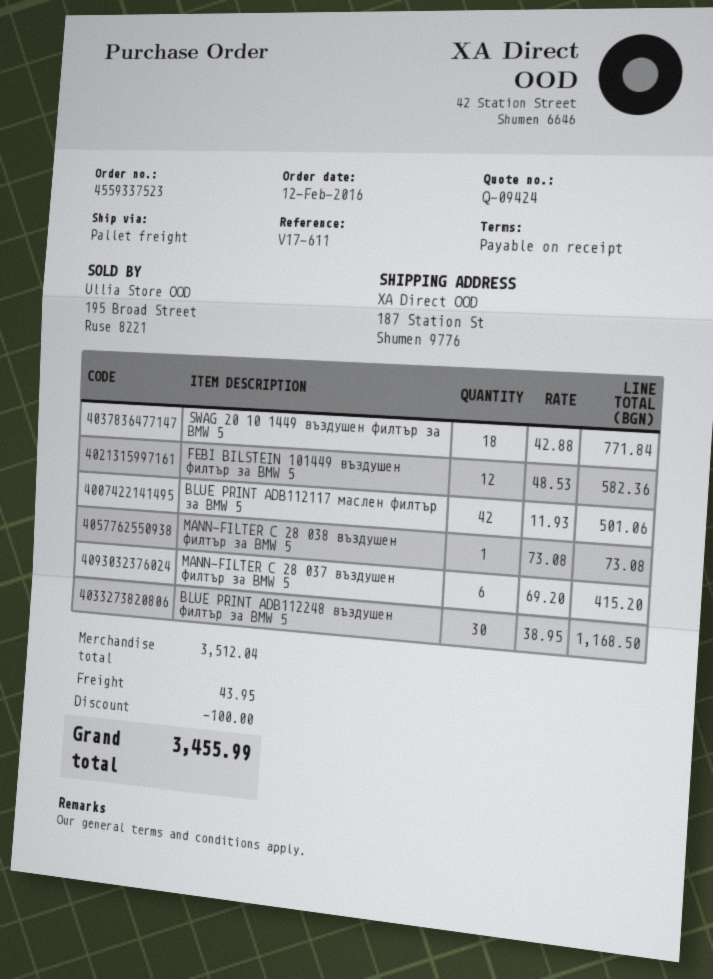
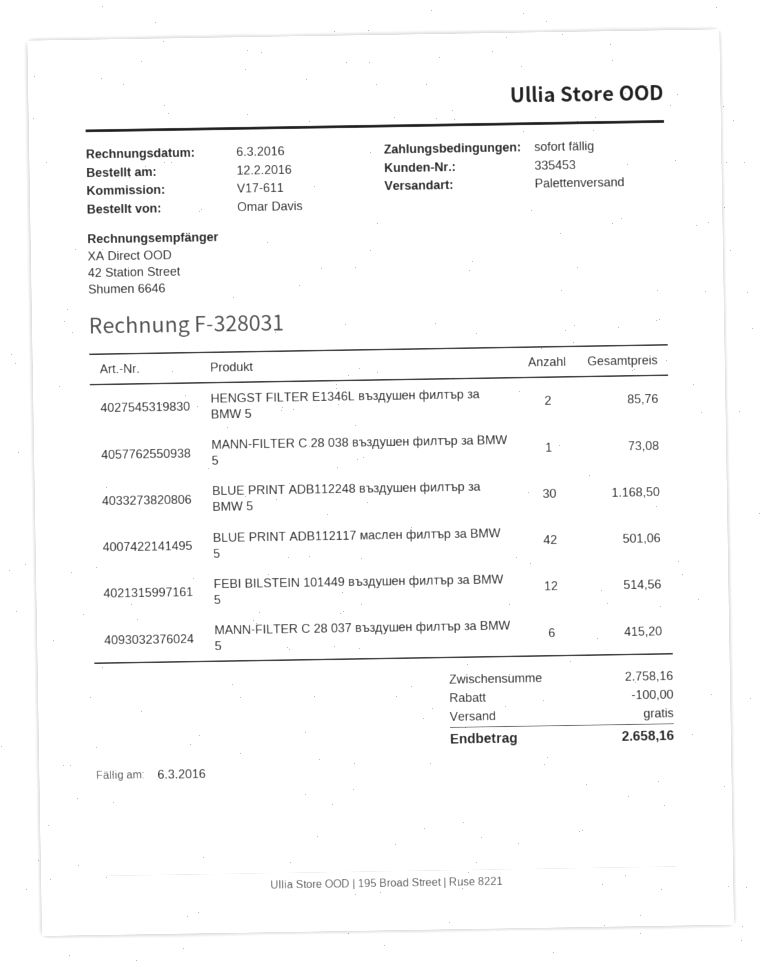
SWAG 20 10 1449 въздушен филтър за BMW 5: 18 for 771.84 -> none
FEBI BILSTEIN 101449 въздушен филтър за BMW 5: 12 for 582.36 -> 12 for 514.56
HENGST FILTER E1346L въздушен филтър за BMW 5: none -> 2 for 85.76
subtotal: 3512.04 -> 2758.16
shipping: 43.95 -> 0.00
total: 3455.99 -> 2658.16

